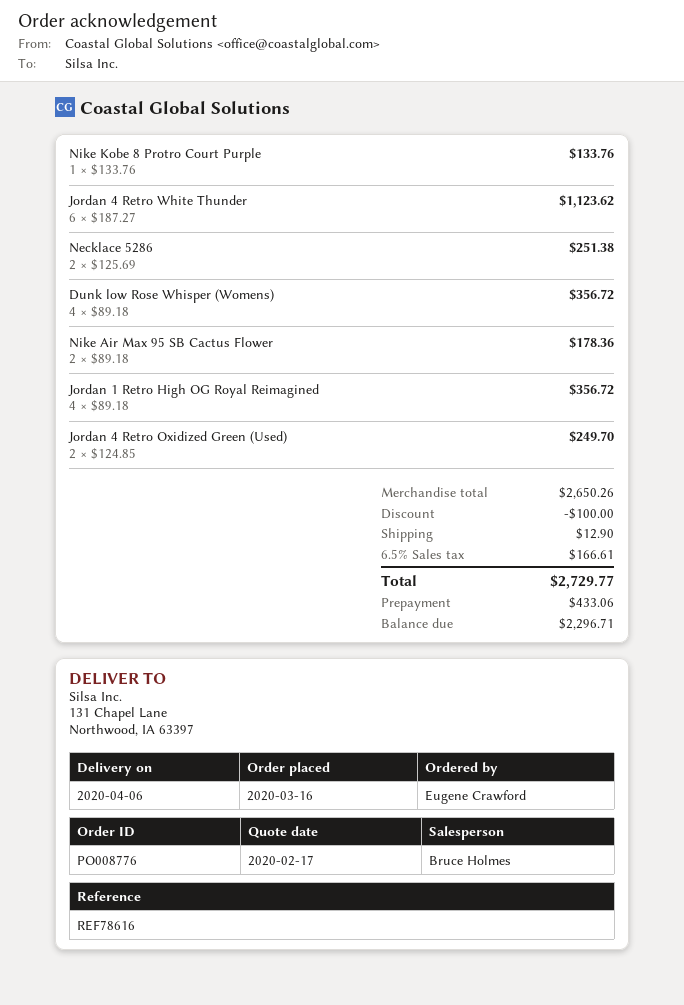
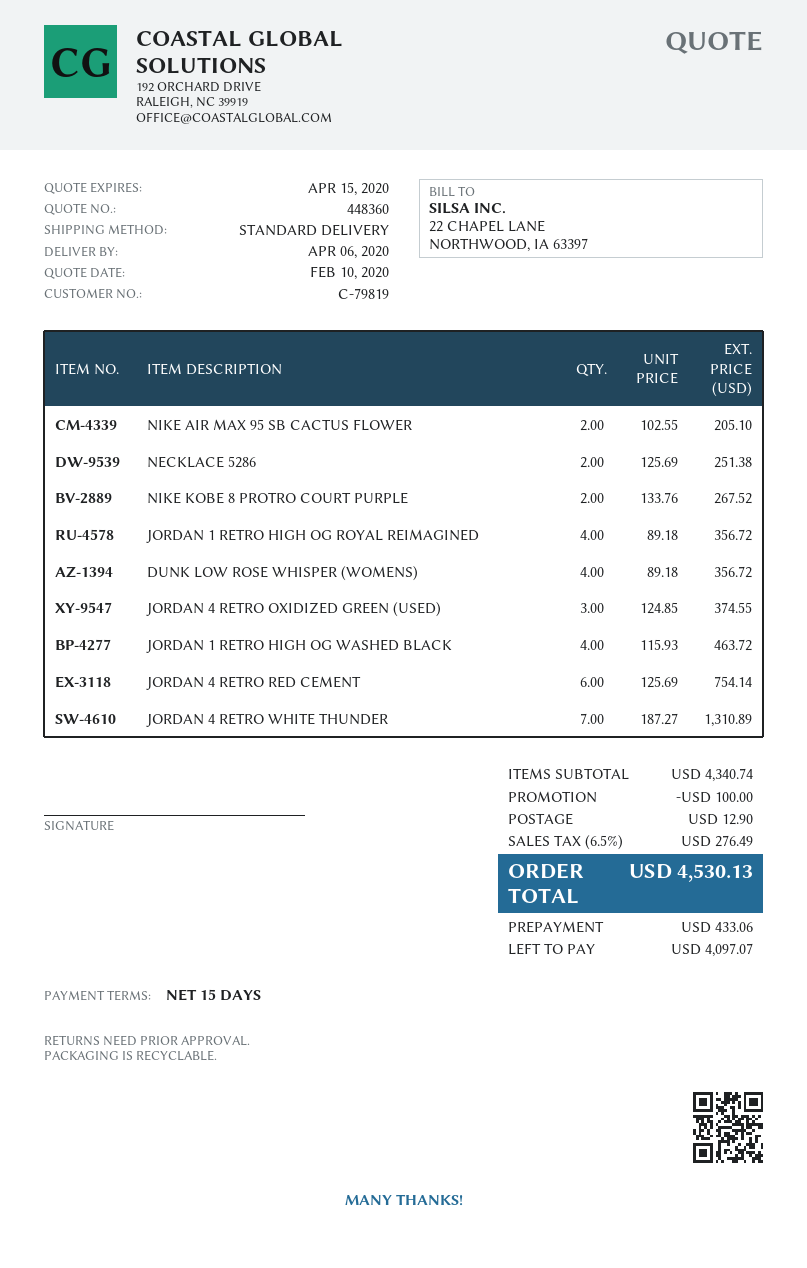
quote date: 2020-02-17 -> 2020-02-10
Nike Kobe 8 Protro Court Purple: 1 x 133.76 = 133.76 -> 2 x 133.76 = 267.52
Jordan 4 Retro White Thunder: 6 x 187.27 = 1123.62 -> 7 x 187.27 = 1310.89
Nike Air Max 95 SB Cactus Flower: 2 x 89.18 = 178.36 -> 2 x 102.55 = 205.10
Jordan 4 Retro Oxidized Green (Used): 2 x 124.85 = 249.70 -> 3 x 124.85 = 374.55
JORDAN 1 RETRO HIGH OG WASHED BLACK: none -> 4 x 115.93 = 463.72
JORDAN 4 RETRO RED CEMENT: none -> 6 x 125.69 = 754.14
subtotal: 2650.26 -> 4340.74
tax: 6.5% = 166.61 -> 6.5% = 276.49
total: 2729.77 -> 4530.13
balance: 2296.71 -> 4097.07

